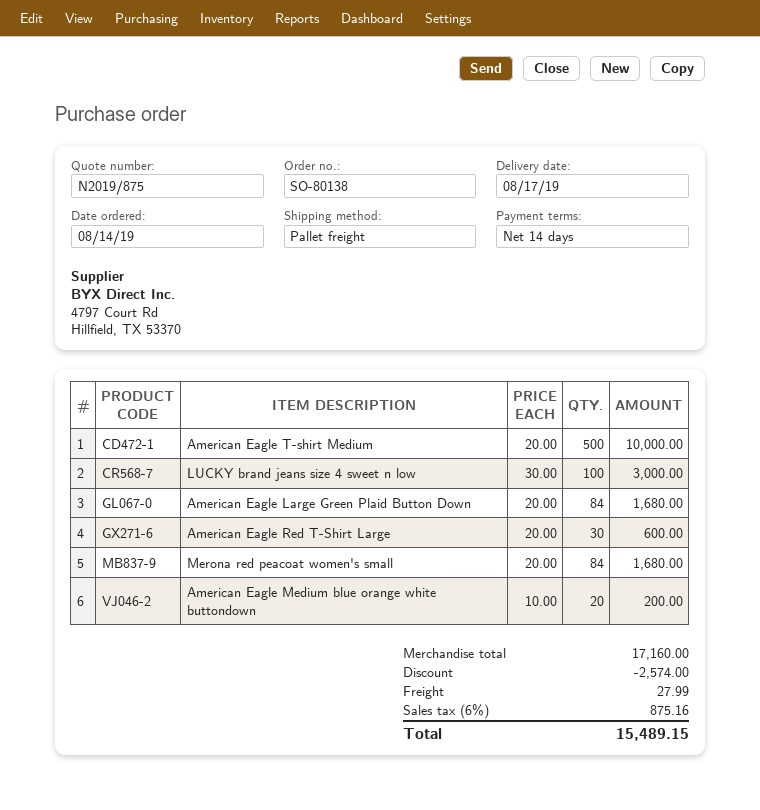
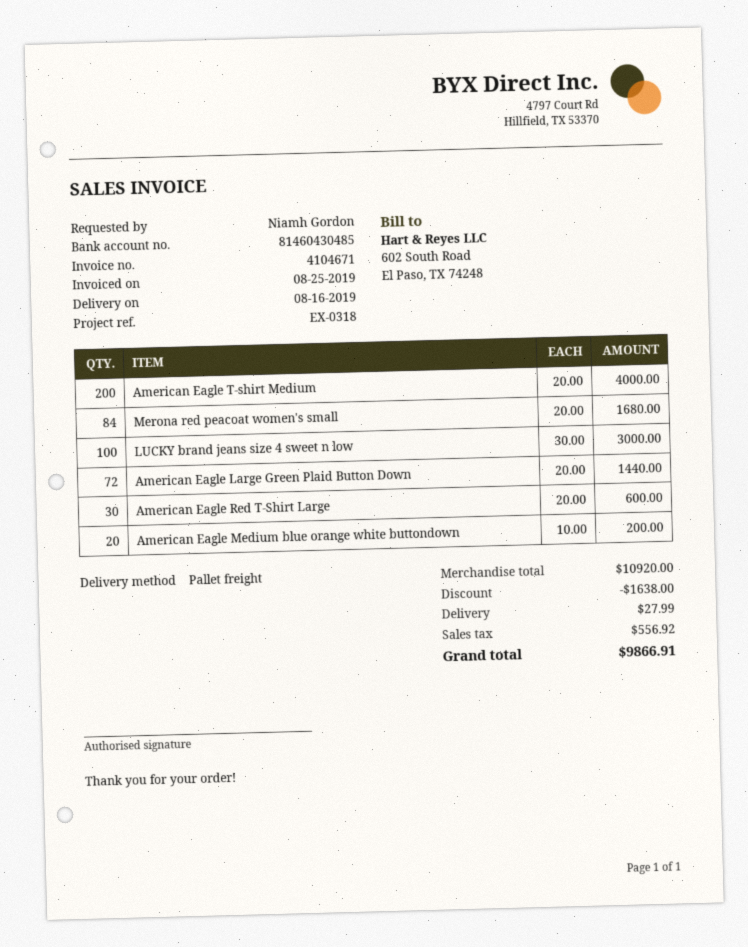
delivery date: 2019-08-17 -> 2019-08-16
American Eagle T-shirt Medium: 500 x 20.00 = 10000.00 -> 200 x 20.00 = 4000.00
American Eagle Large Green Plaid Button Down: 84 x 20.00 = 1680.00 -> 72 x 20.00 = 1440.00
subtotal: 17160.00 -> 10920.00
discount: 2574.00 -> 1638.00
tax: 875.16 -> 556.92
total: 15489.15 -> 9866.91

